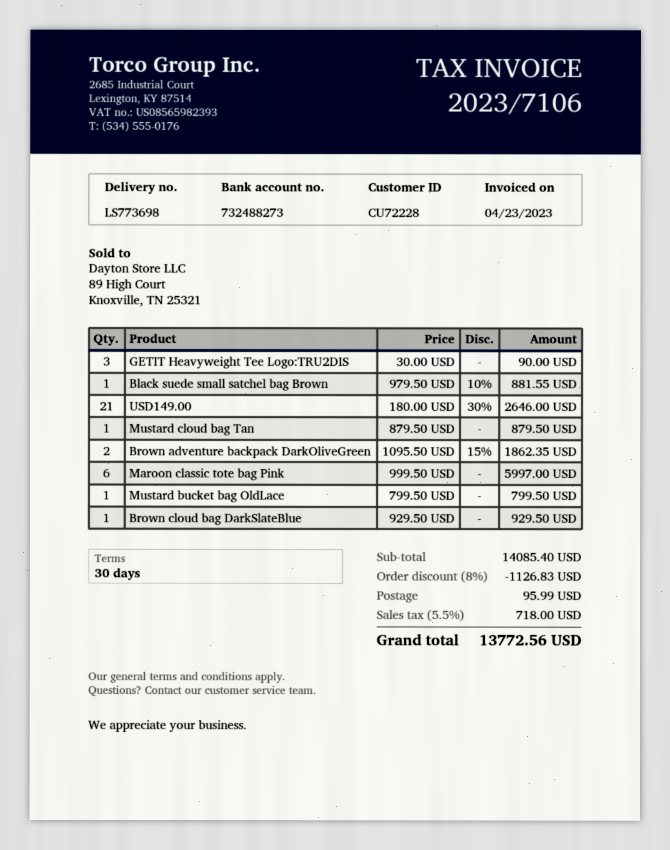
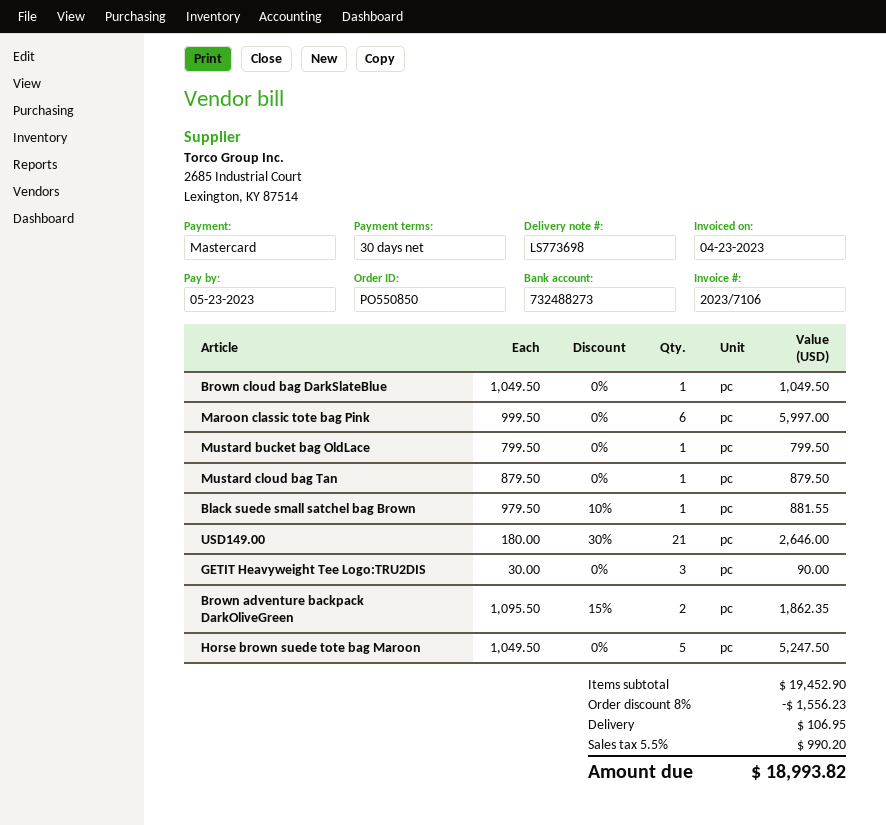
Brown cloud bag DarkSlateBlue: 1 x 929.50 = 929.50 -> 1 x 1049.50 = 1049.50
Horse brown suede tote bag Maroon: none -> 5 x 1049.50 = 5247.50
subtotal: 14085.40 -> 19452.90
discount: 8% = 1126.83 -> 8% = 1556.23
shipping: 95.99 -> 106.95
tax: 5.5% = 718.00 -> 5.5% = 990.20
total: 13772.56 -> 18993.82

